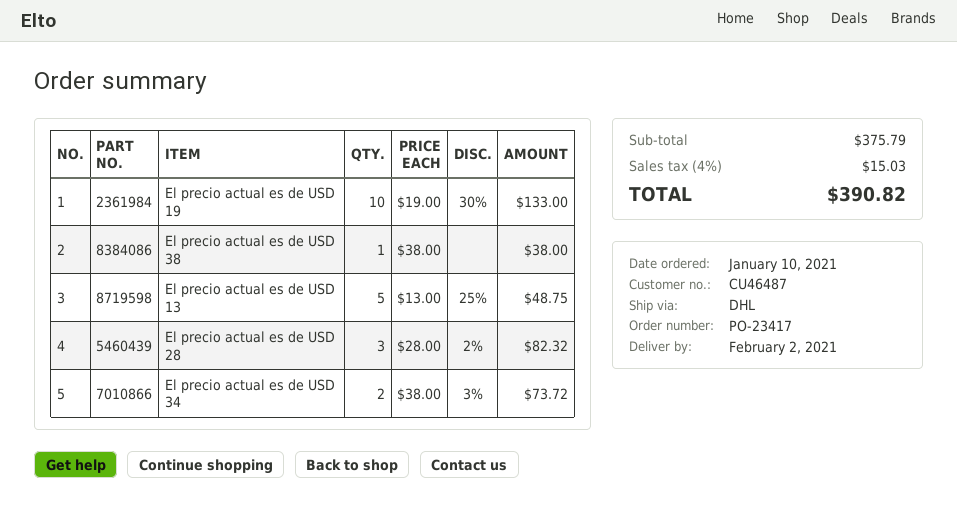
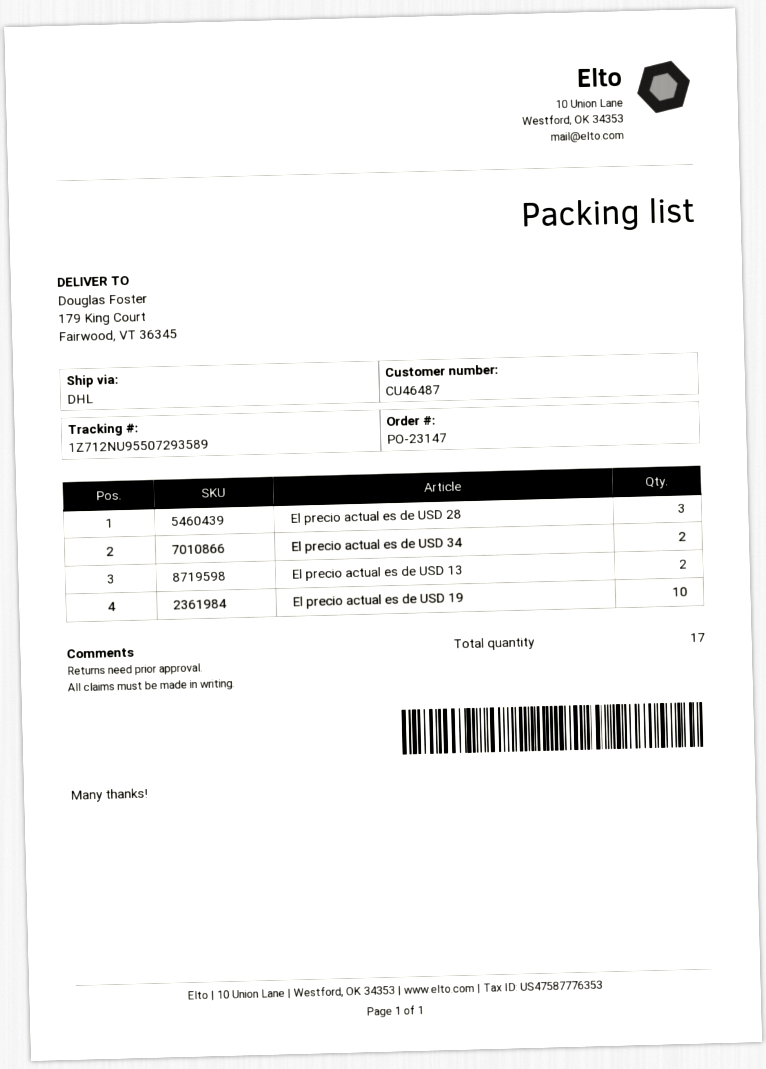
order number: PO-23417 -> PO-23147
El precio actual es de USD 38: 1 -> none
El precio actual es de USD 13: 5 -> 2

